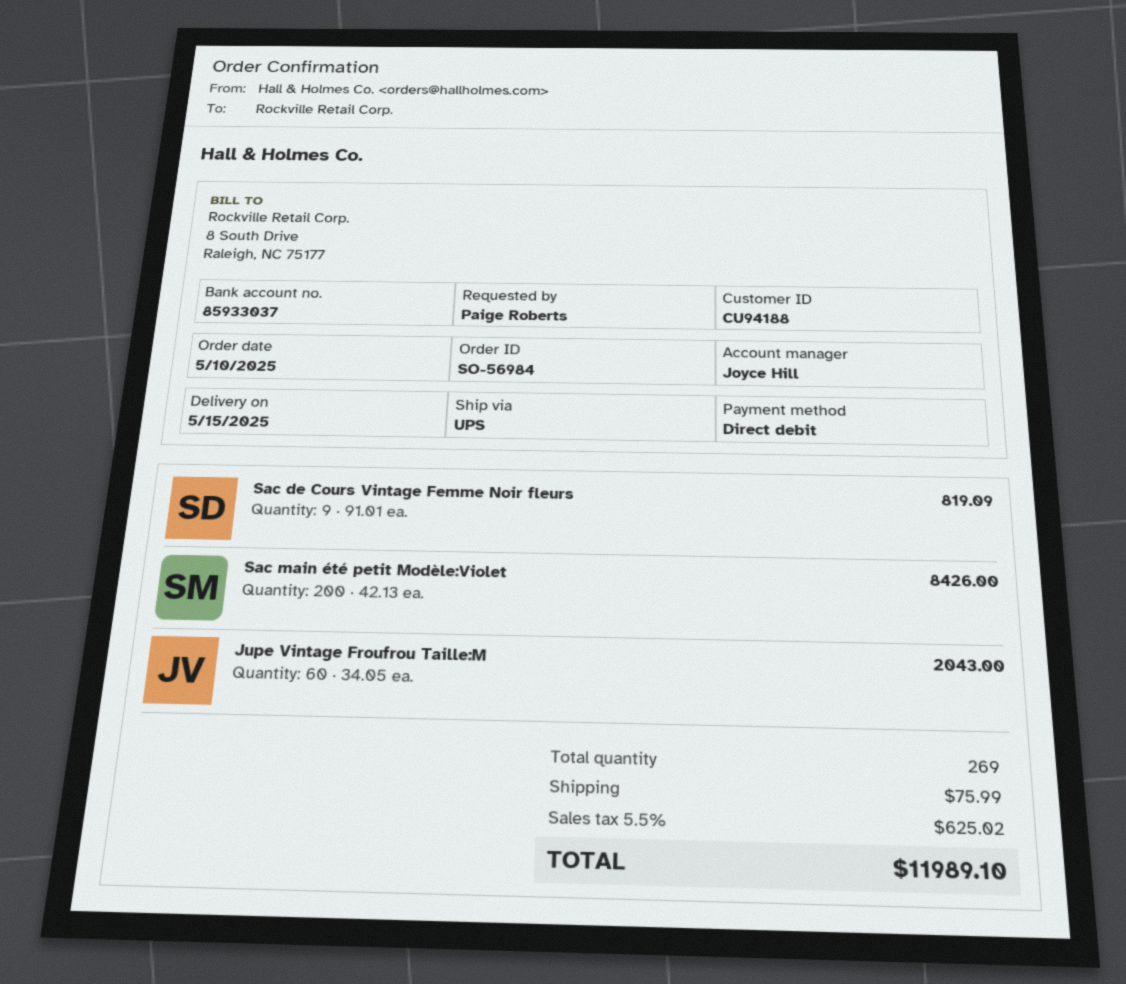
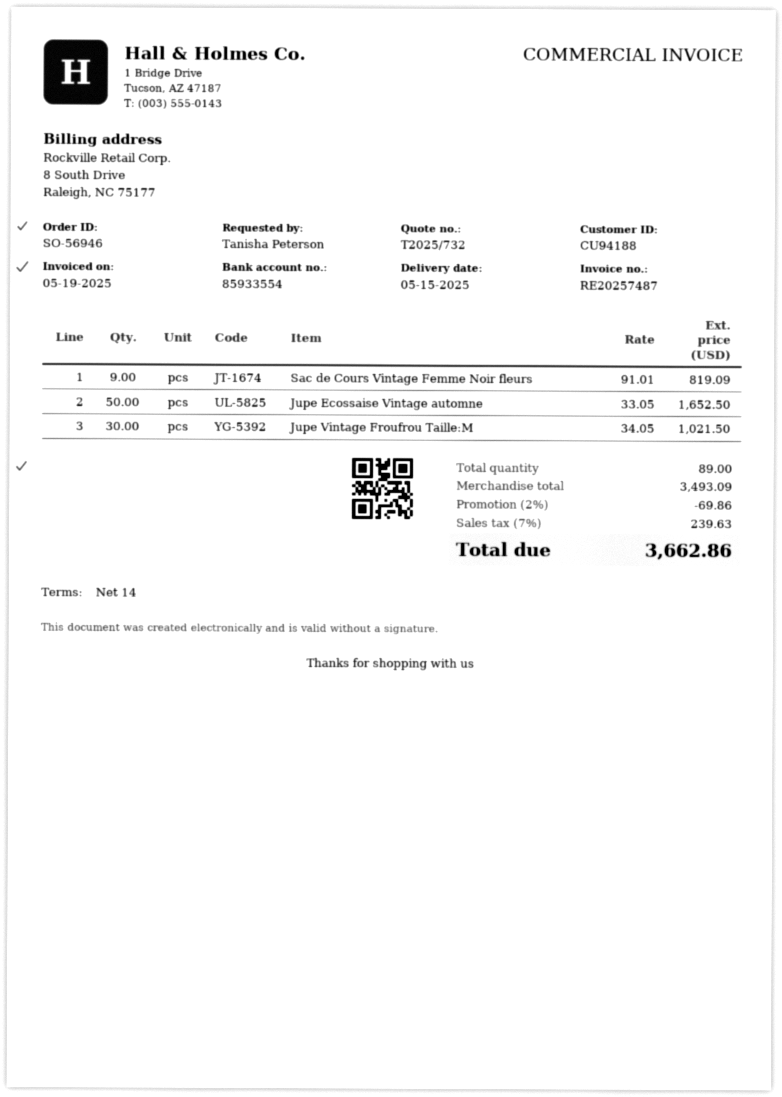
order number: SO-56984 -> SO-56946
ordered by: Paige Roberts -> Tanisha Peterson
bank account: 85933037 -> 85933554
Sac main été petit Modèle:Violet: 200 x 42.13 = 8426.00 -> none
Jupe Vintage Froufrou Taille:M: 60 x 34.05 = 2043.00 -> 30 x 34.05 = 1021.50
Jupe Ecossaise Vintage automne: none -> 50 x 33.05 = 1652.50
total quantity: 269 -> 89
discount: none -> 2% = 69.86
shipping: 75.99 -> none
tax: 5.5% = 625.02 -> 7% = 239.63
total: 11989.10 -> 3662.86

